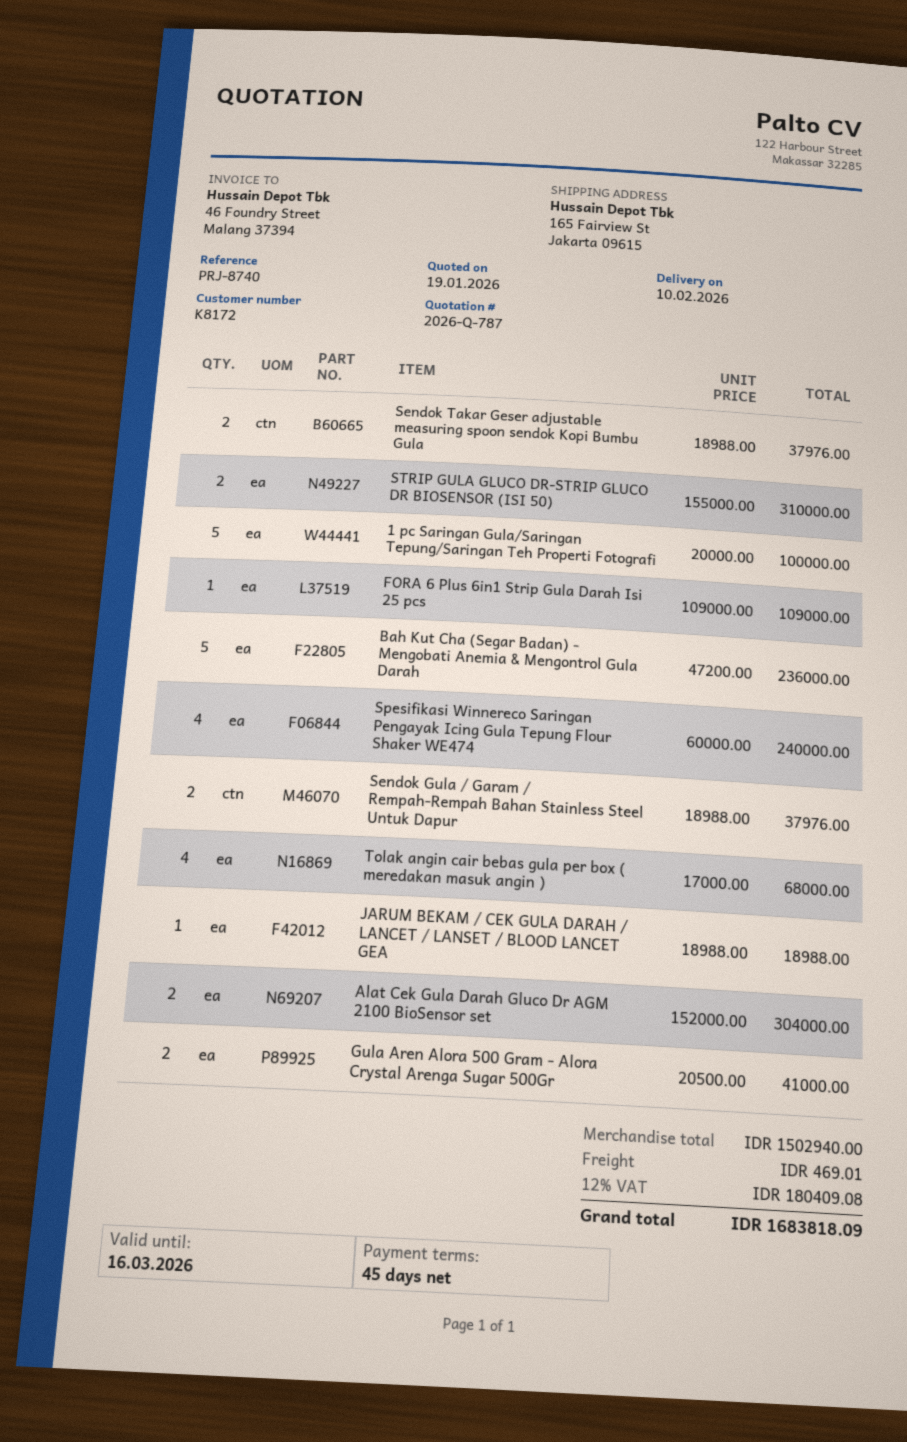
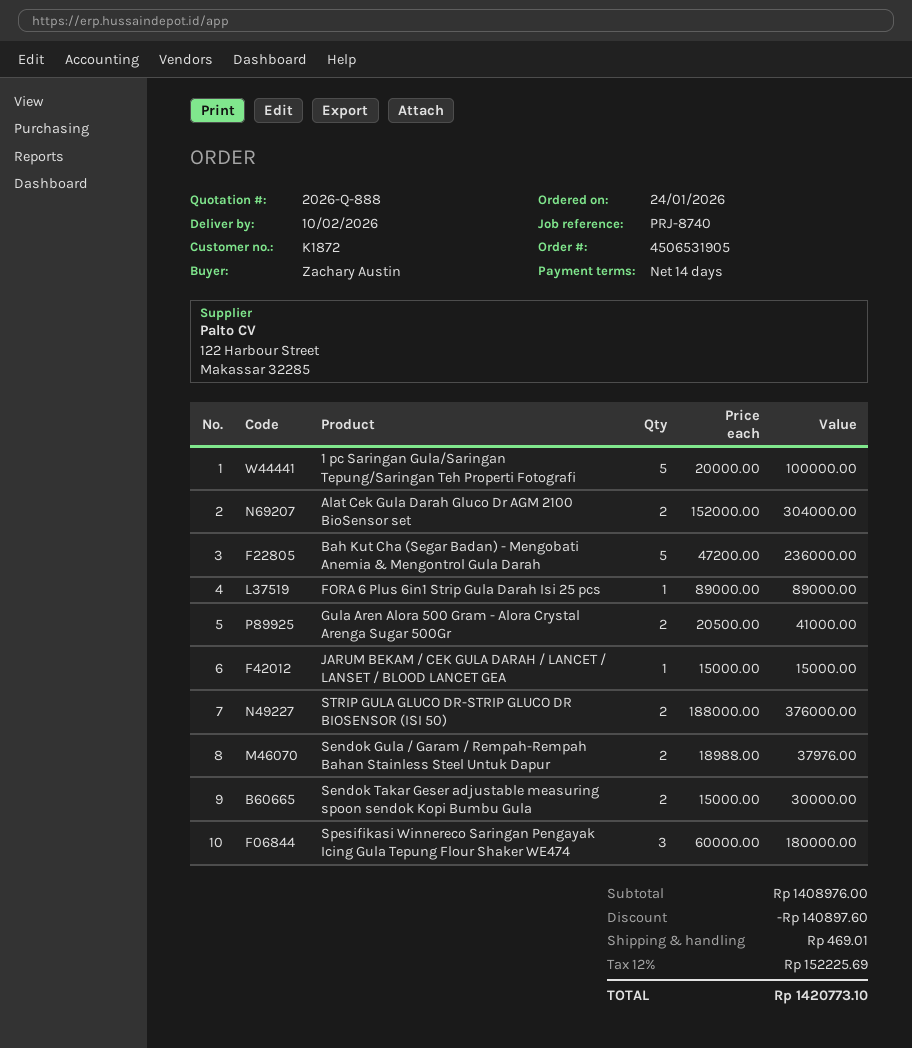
quote number: 2026-Q-787 -> 2026-Q-888
payment terms: 45 days -> 14 days
customer number: K8172 -> K1872
Sendok Takar Geser adjustable measuring spoon sendok Kopi Bumbu Gula: 2 x 18988.00 = 37976.00 -> 2 x 15000.00 = 30000.00
STRIP GULA GLUCO DR-STRIP GLUCO DR BIOSENSOR (ISI 50): 2 x 155000.00 = 310000.00 -> 2 x 188000.00 = 376000.00
FORA 6 Plus 6in1 Strip Gula Darah Isi 25 pcs: 1 x 109000.00 = 109000.00 -> 1 x 89000.00 = 89000.00
Spesifikasi Winnereco Saringan Pengayak Icing Gula Tepung Flour Shaker WE474: 4 x 60000.00 = 240000.00 -> 3 x 60000.00 = 180000.00
Tolak angin cair bebas gula per box ( meredakan masuk angin ): 4 x 17000.00 = 68000.00 -> none
JARUM BEKAM / CEK GULA DARAH / LANCET / LANSET / BLOOD LANCET GEA: 1 x 18988.00 = 18988.00 -> 1 x 15000.00 = 15000.00
subtotal: 1502940.00 -> 1408976.00
discount: none -> 140897.60
tax: 12% = 180409.08 -> 12% = 152225.69
total: 1683818.09 -> 1420773.10

